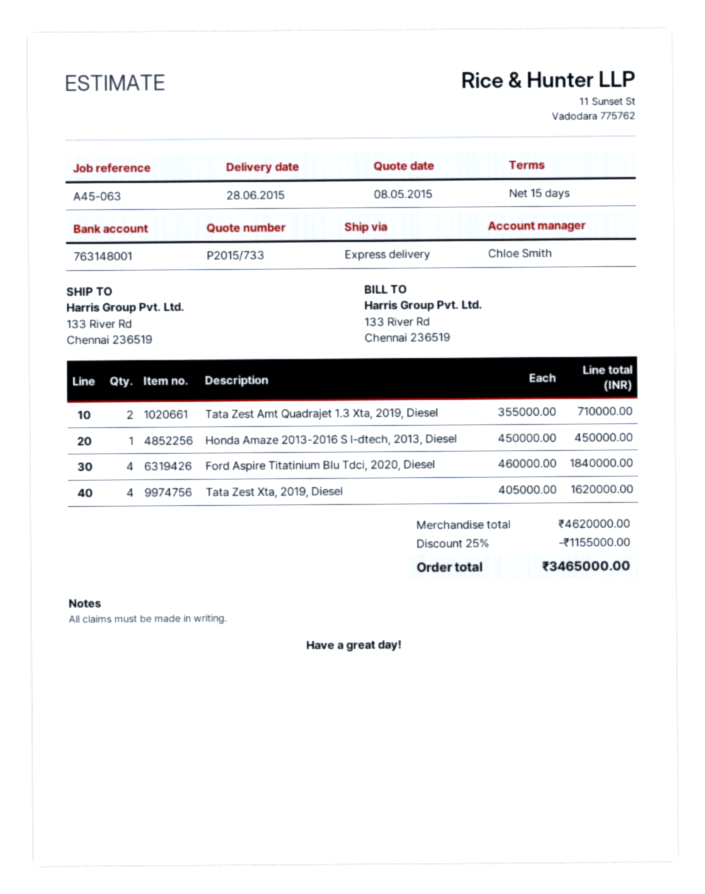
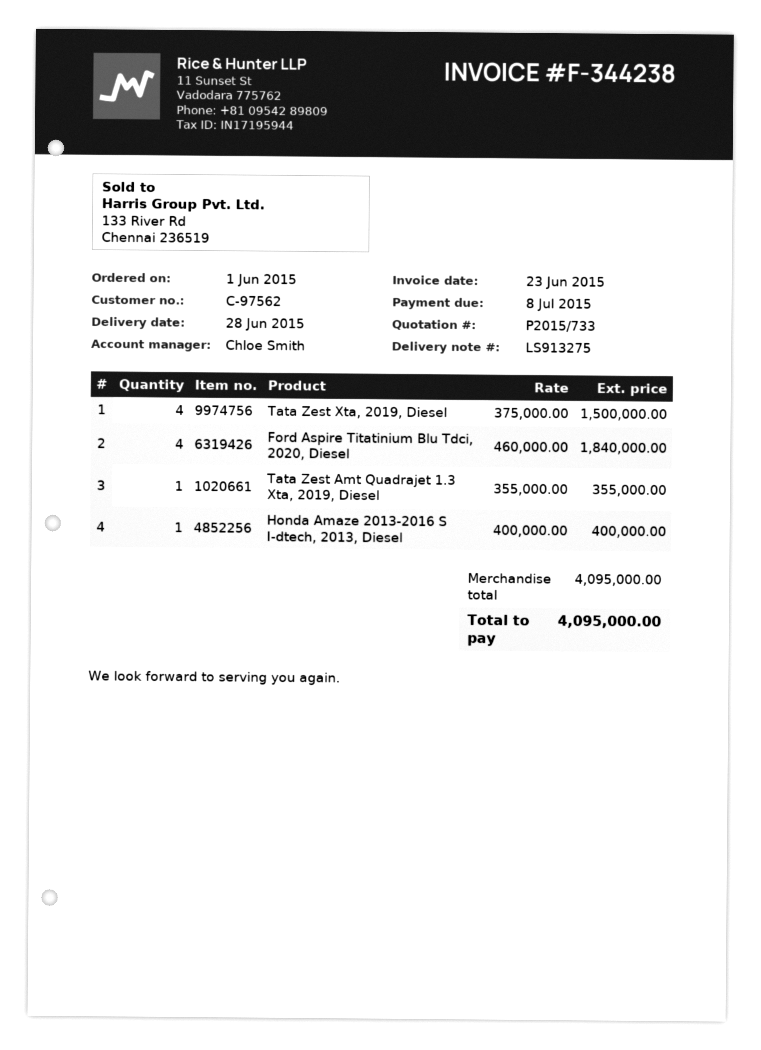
Tata Zest Amt Quadrajet 1.3 Xta, 2019, Diesel: 2 x 355000.00 = 710000.00 -> 1 x 355000.00 = 355000.00
Honda Amaze 2013-2016 S I-dtech, 2013, Diesel: 1 x 450000.00 = 450000.00 -> 1 x 400000.00 = 400000.00
Tata Zest Xta, 2019, Diesel: 4 x 405000.00 = 1620000.00 -> 4 x 375000.00 = 1500000.00
subtotal: 4620000.00 -> 4095000.00
discount: 25% = 1155000.00 -> none
total: 3465000.00 -> 4095000.00

